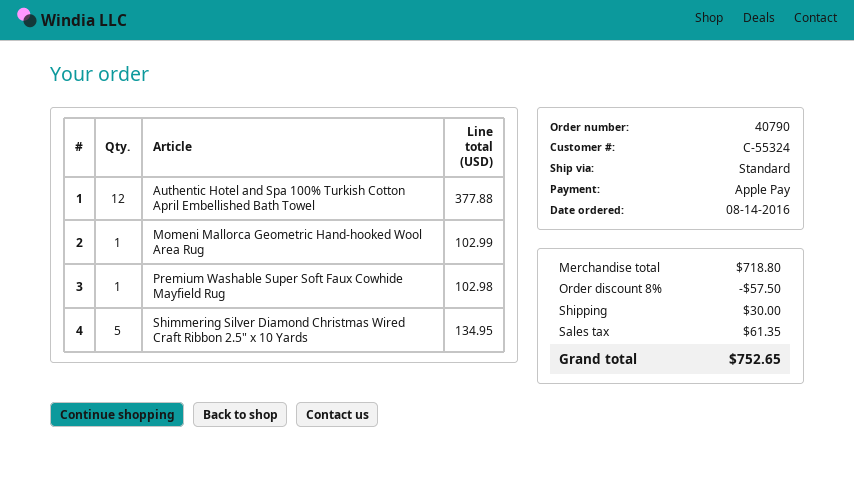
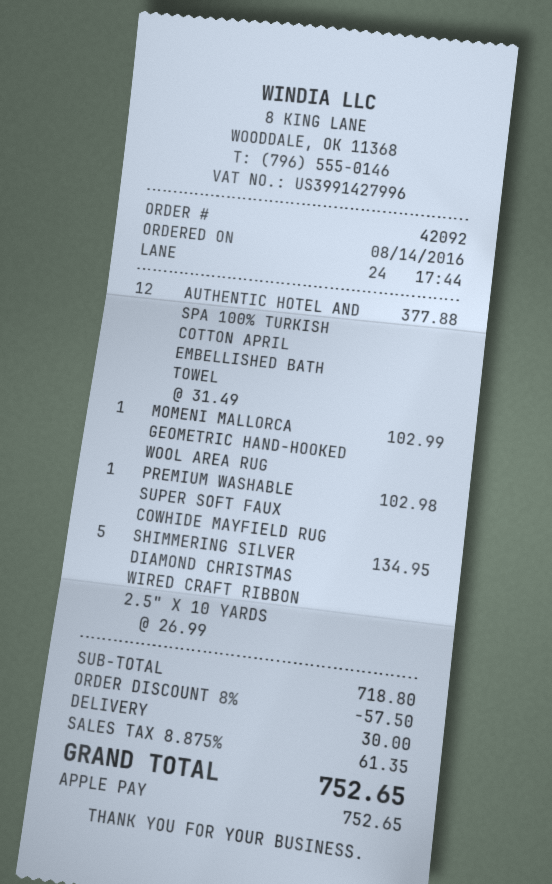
order number: 40790 -> 42092

